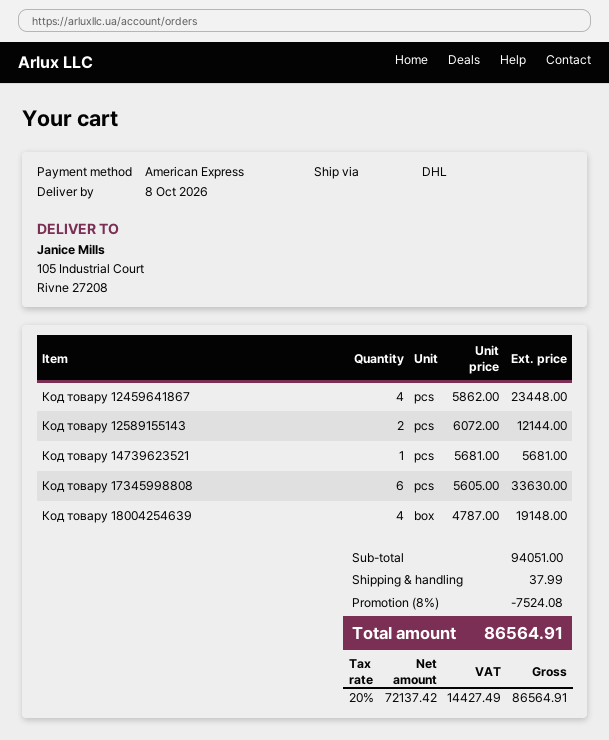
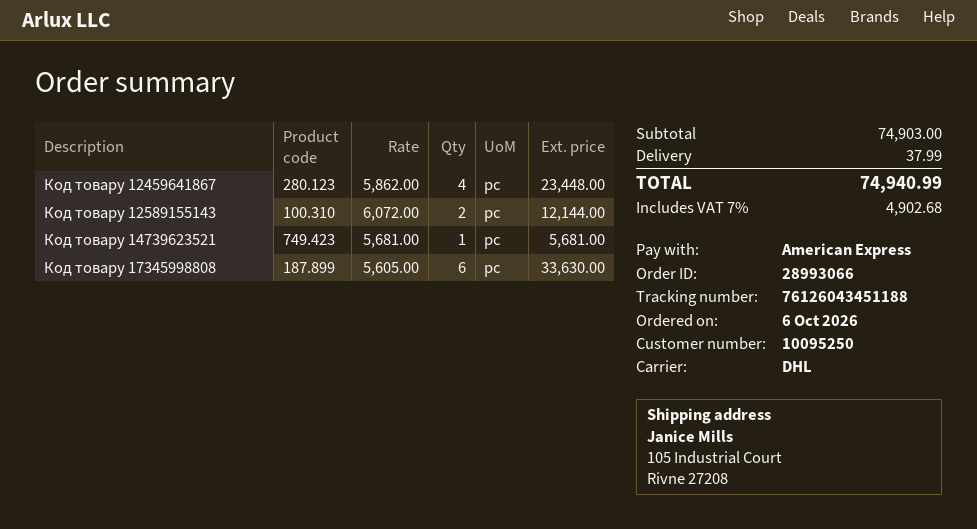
Код товару 18004254639: 4 x 4787.00 = 19148.00 -> none
subtotal: 94051.00 -> 74903.00
discount: 8% = 7524.08 -> none
tax: 20% = 14427.49 -> 7% = 4902.68
total: 86564.91 -> 74940.99

